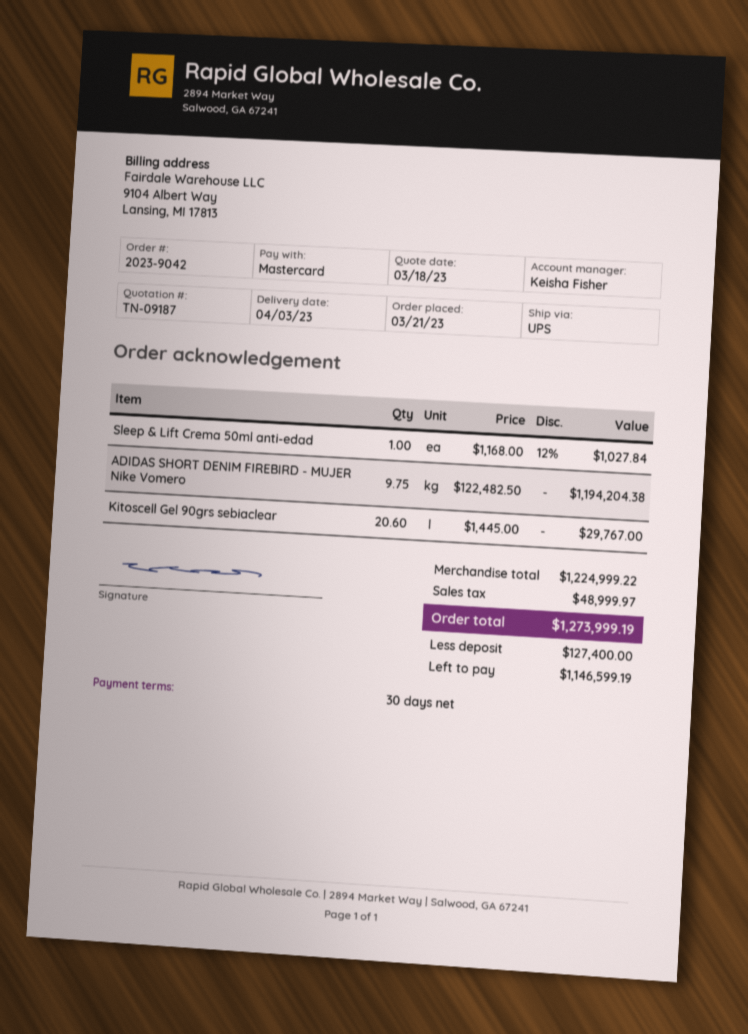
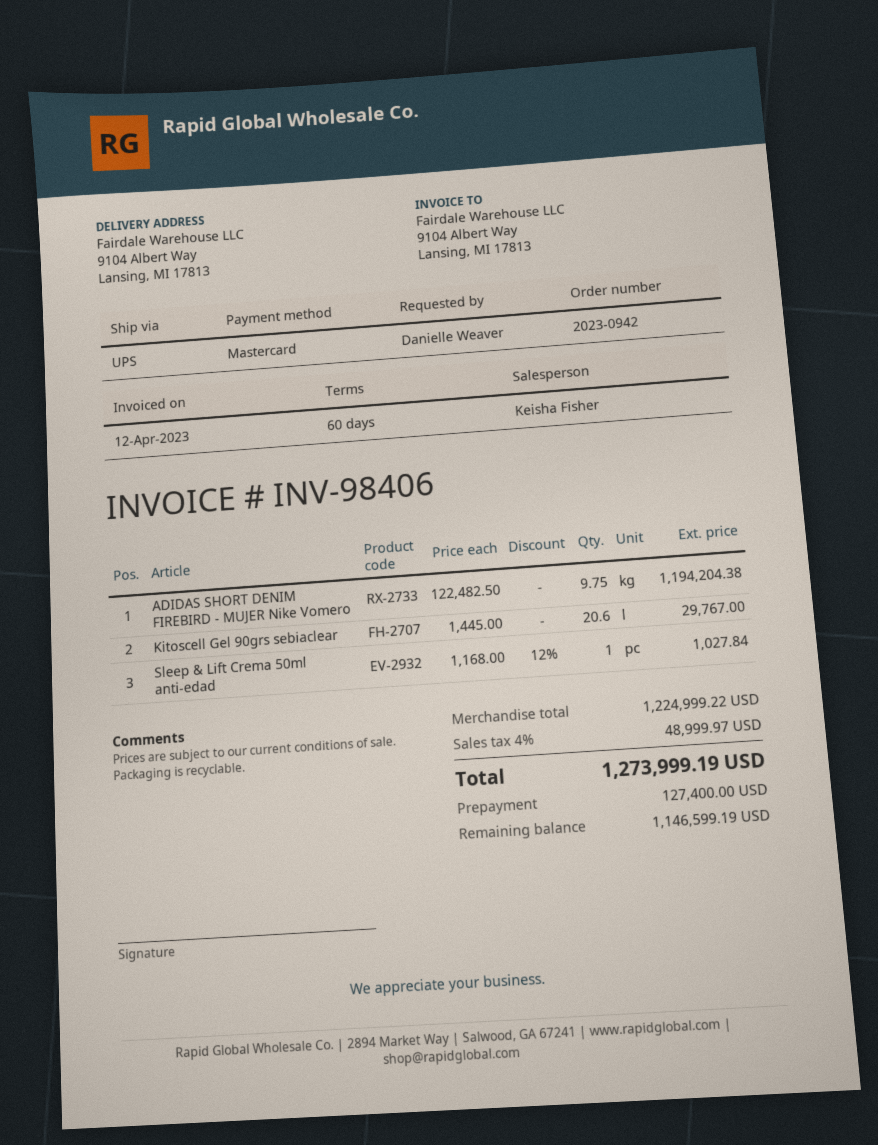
order number: 2023-9042 -> 2023-0942
payment terms: 30 days -> 60 days

